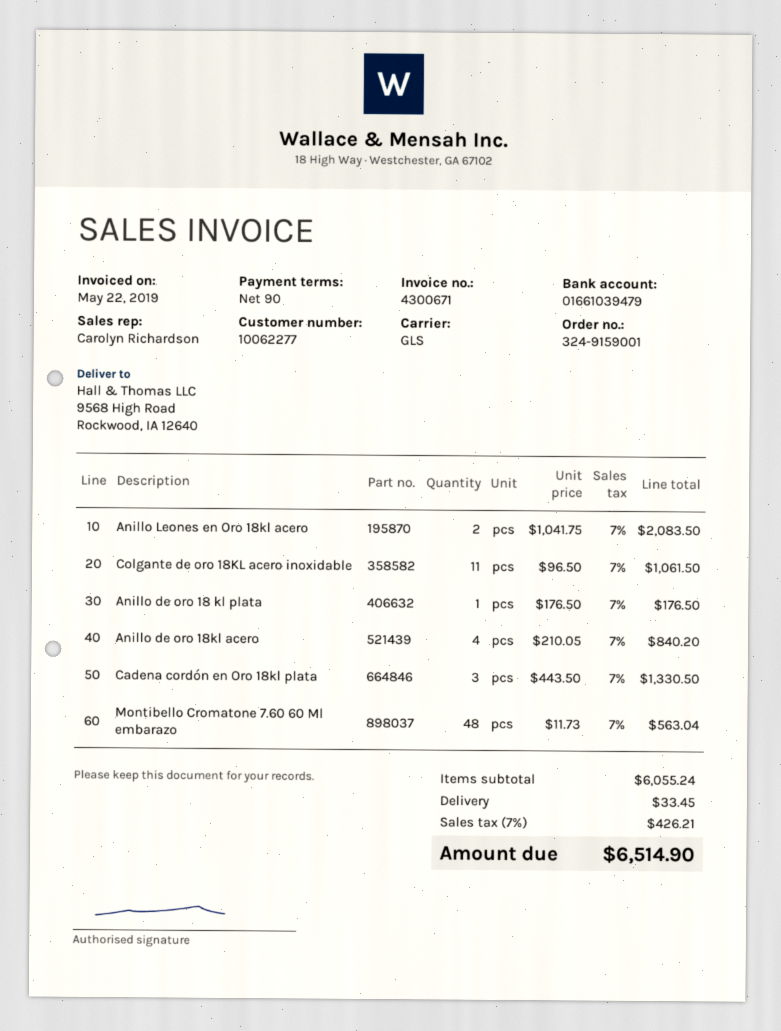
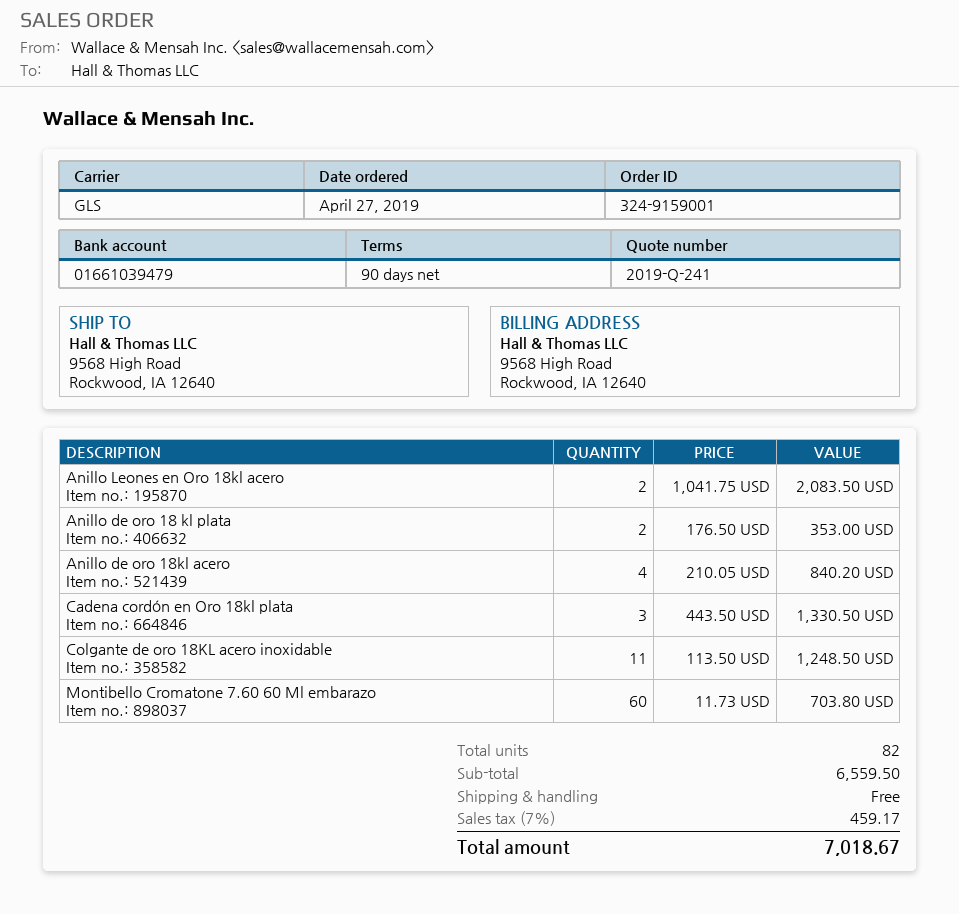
Colgante de oro 18KL acero inoxidable: 11 x 96.50 = 1061.50 -> 11 x 113.50 = 1248.50
Anillo de oro 18 kl plata: 1 x 176.50 = 176.50 -> 2 x 176.50 = 353.00
Montibello Cromatone 7.60 60 Ml embarazo: 48 x 11.73 = 563.04 -> 60 x 11.73 = 703.80
subtotal: 6055.24 -> 6559.50
shipping: 33.45 -> 0.00
tax: 7% = 426.21 -> 7% = 459.17
total: 6514.90 -> 7018.67

